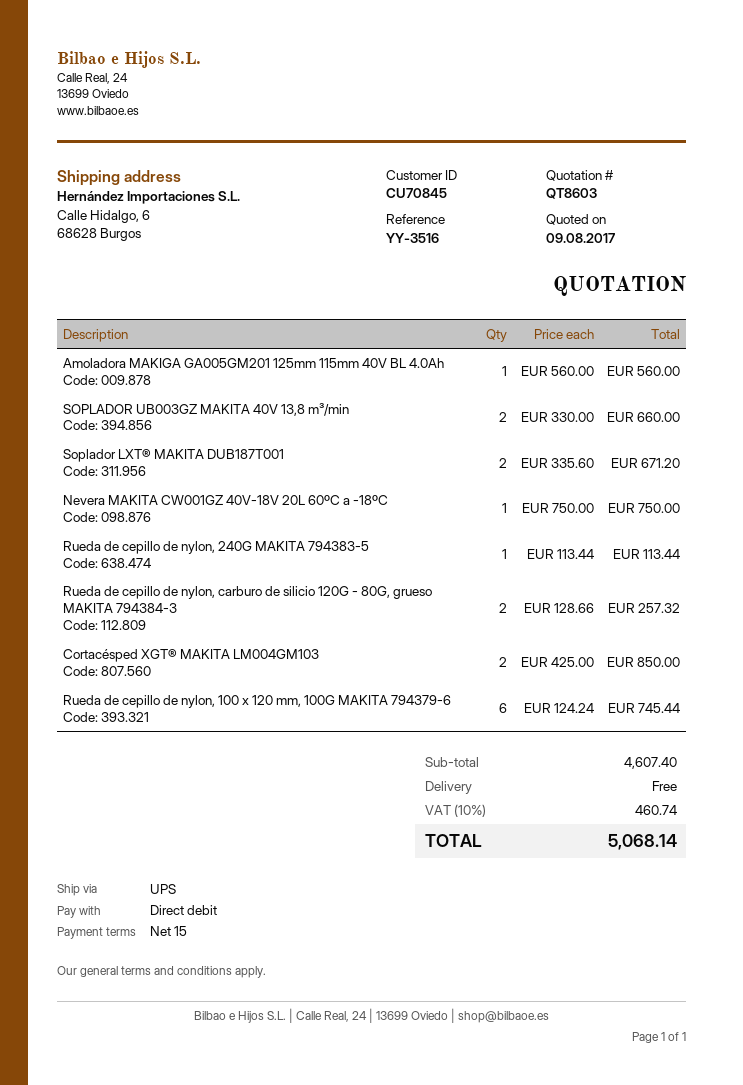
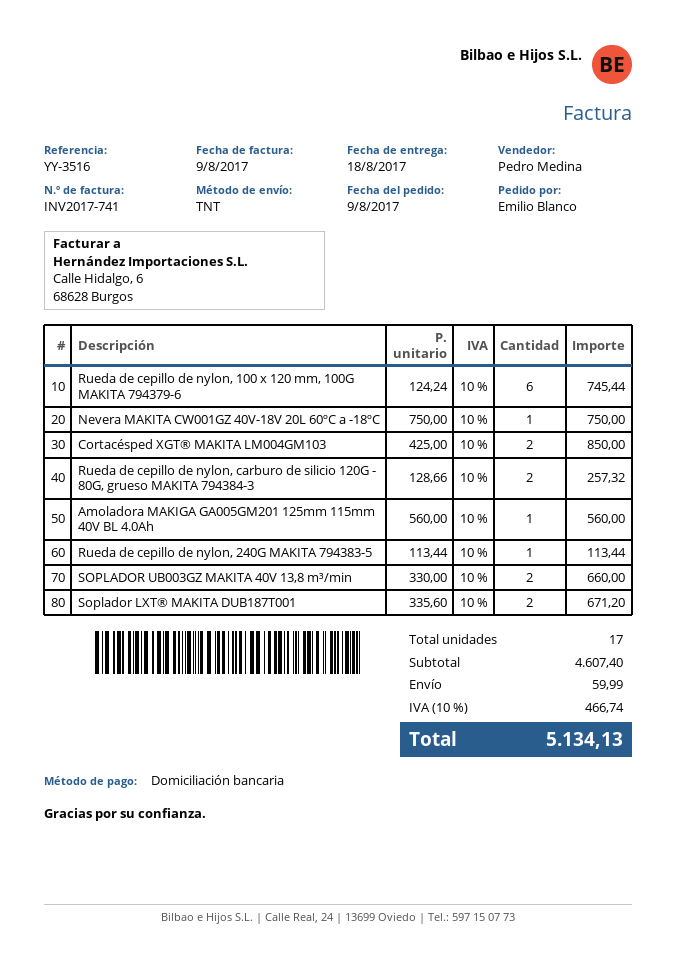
shipping method: UPS -> TNT
shipping: 0.00 -> 59.99
tax: 10% = 460.74 -> 10% = 466.74
total: 5068.14 -> 5134.13

